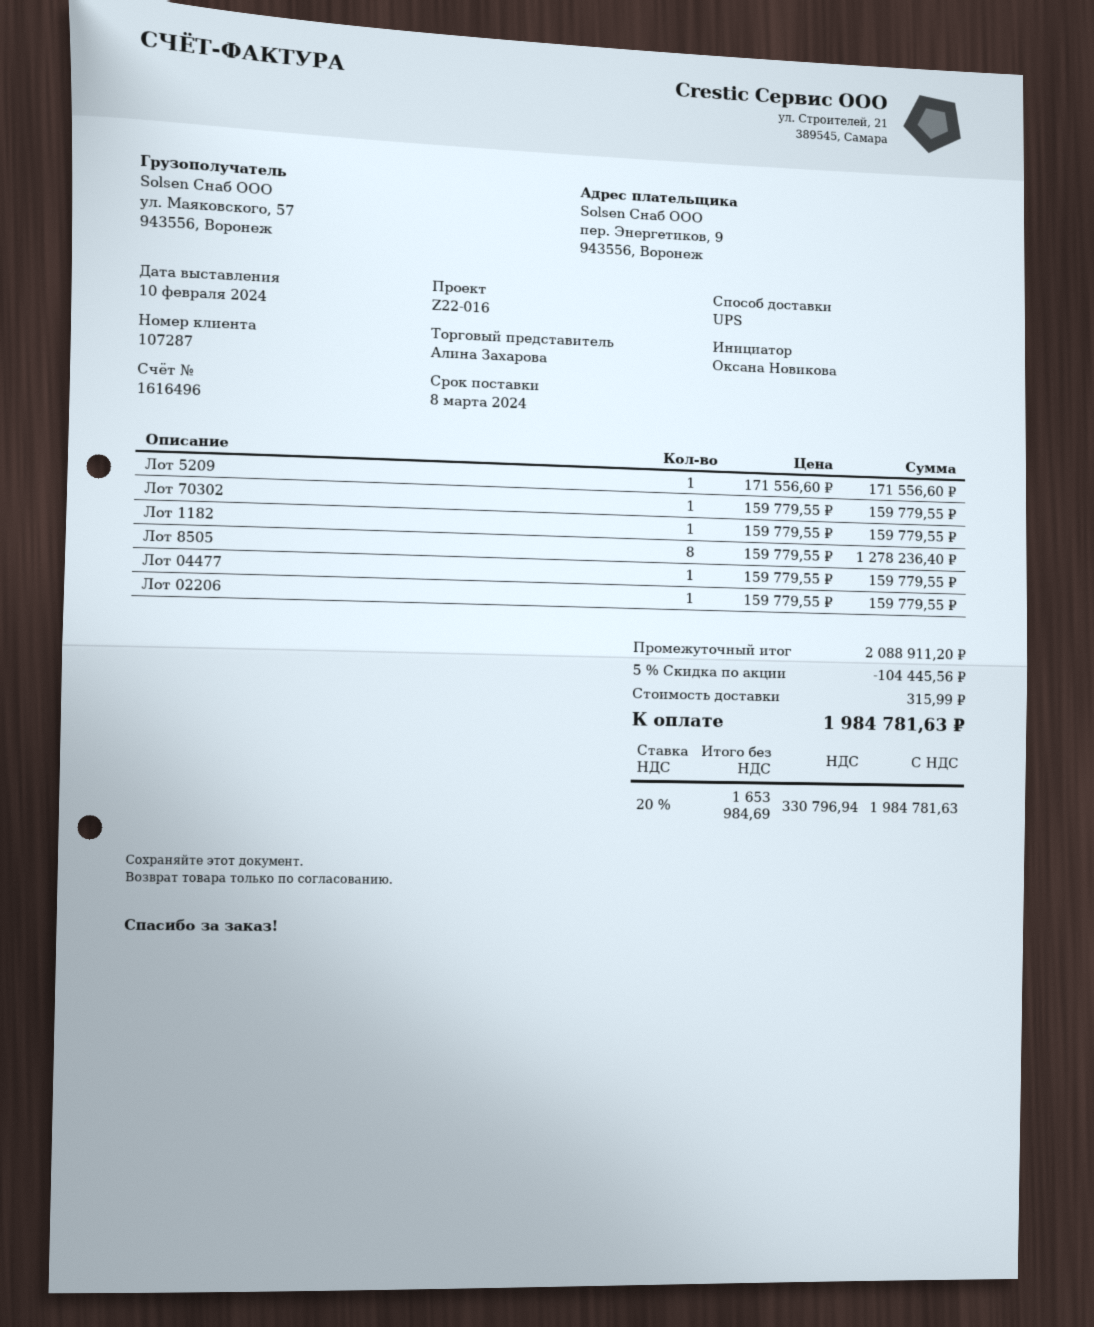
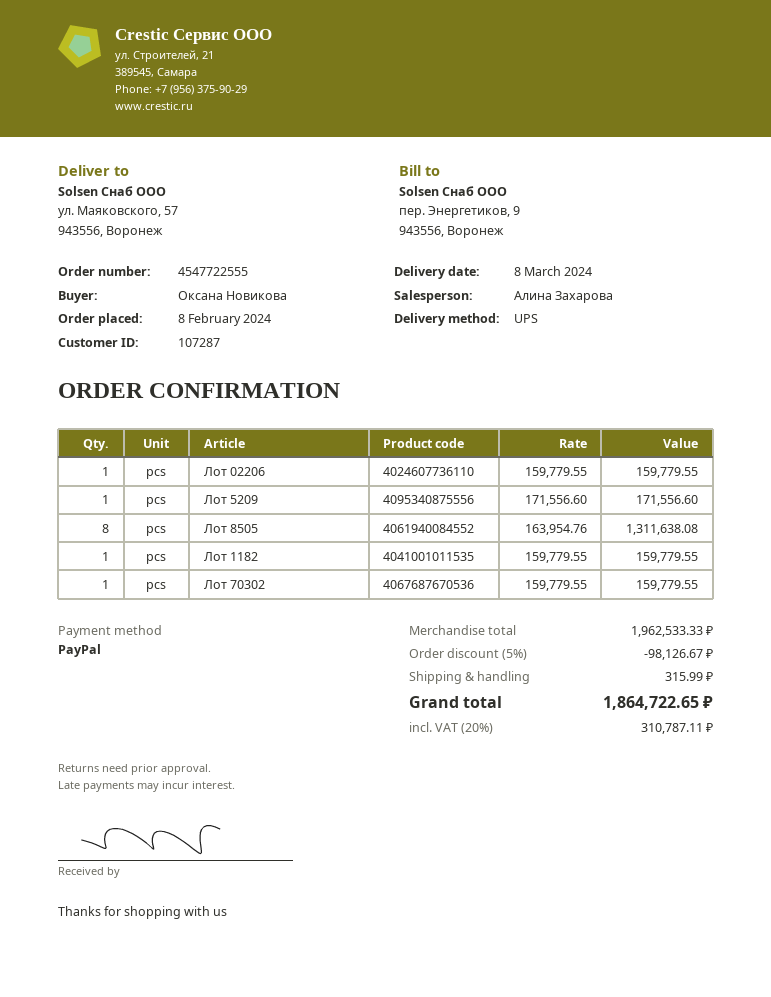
Лот 8505: 8 x 159779.55 = 1278236.40 -> 8 x 163954.76 = 1311638.08
Лот 04477: 1 x 159779.55 = 159779.55 -> none
subtotal: 2088911.20 -> 1962533.33
discount: 5% = 104445.56 -> 5% = 98126.67
tax: 20% = 330796.94 -> 20% = 310787.11
total: 1984781.63 -> 1864722.65

